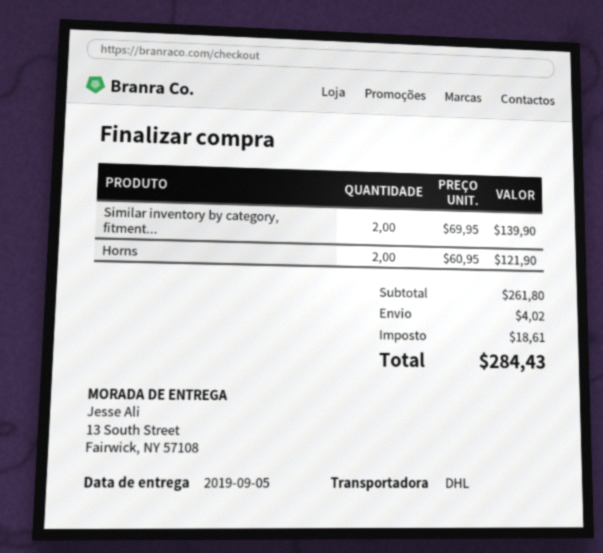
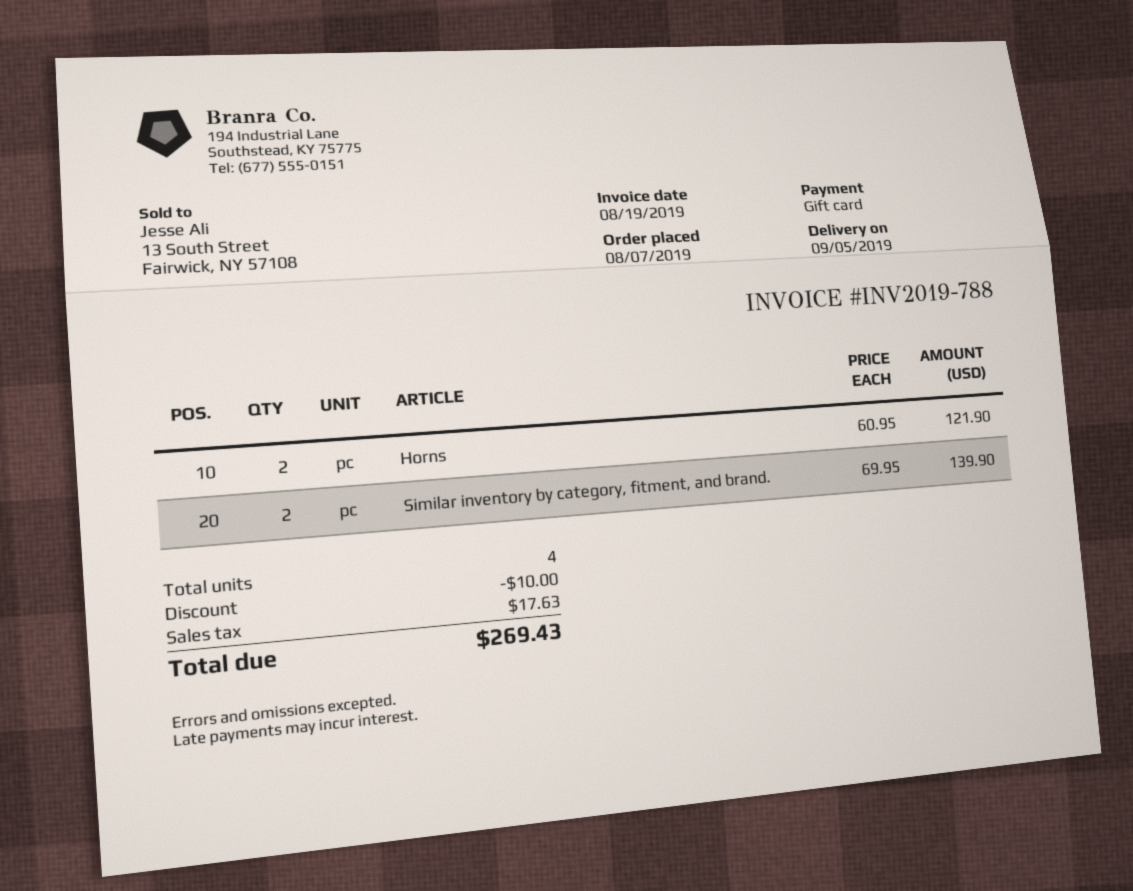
discount: none -> 10.00
shipping: 4.02 -> none
tax: 18.61 -> 17.63
total: 284.43 -> 269.43

